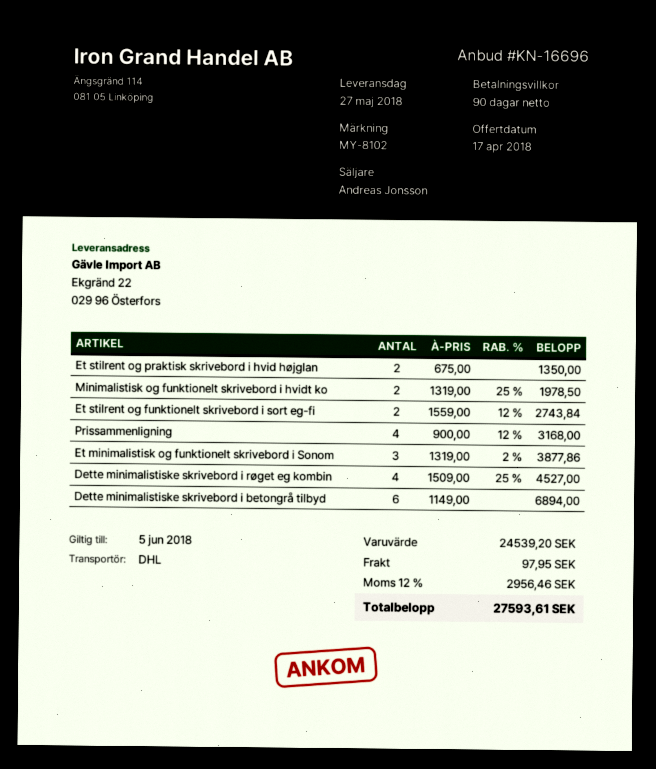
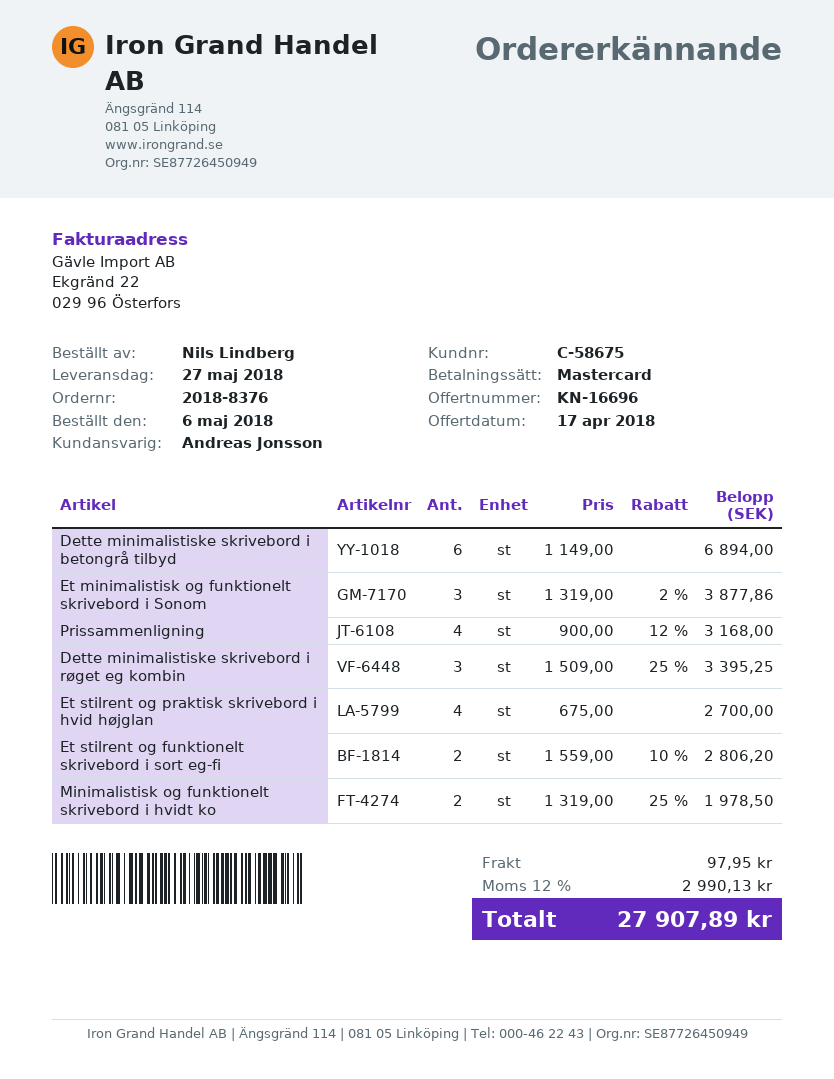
Et stilrent og praktisk skrivebord i hvid højglan: 2 x 675.00 = 1350.00 -> 4 x 675.00 = 2700.00
Et stilrent og funktionelt skrivebord i sort eg-fi: 2 x 1559.00 - 12% = 2743.84 -> 2 x 1559.00 - 10% = 2806.20
Dette minimalistiske skrivebord i røget eg kombin: 4 x 1509.00 - 25% = 4527.00 -> 3 x 1509.00 - 25% = 3395.25
tax: 12% = 2956.46 -> 12% = 2990.13
total: 27593.61 -> 27907.89

